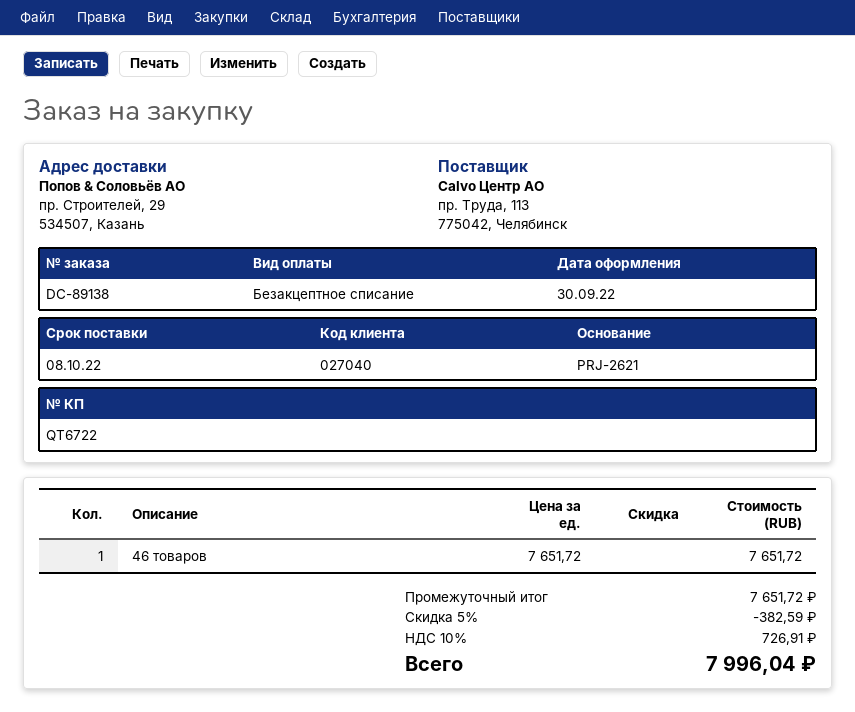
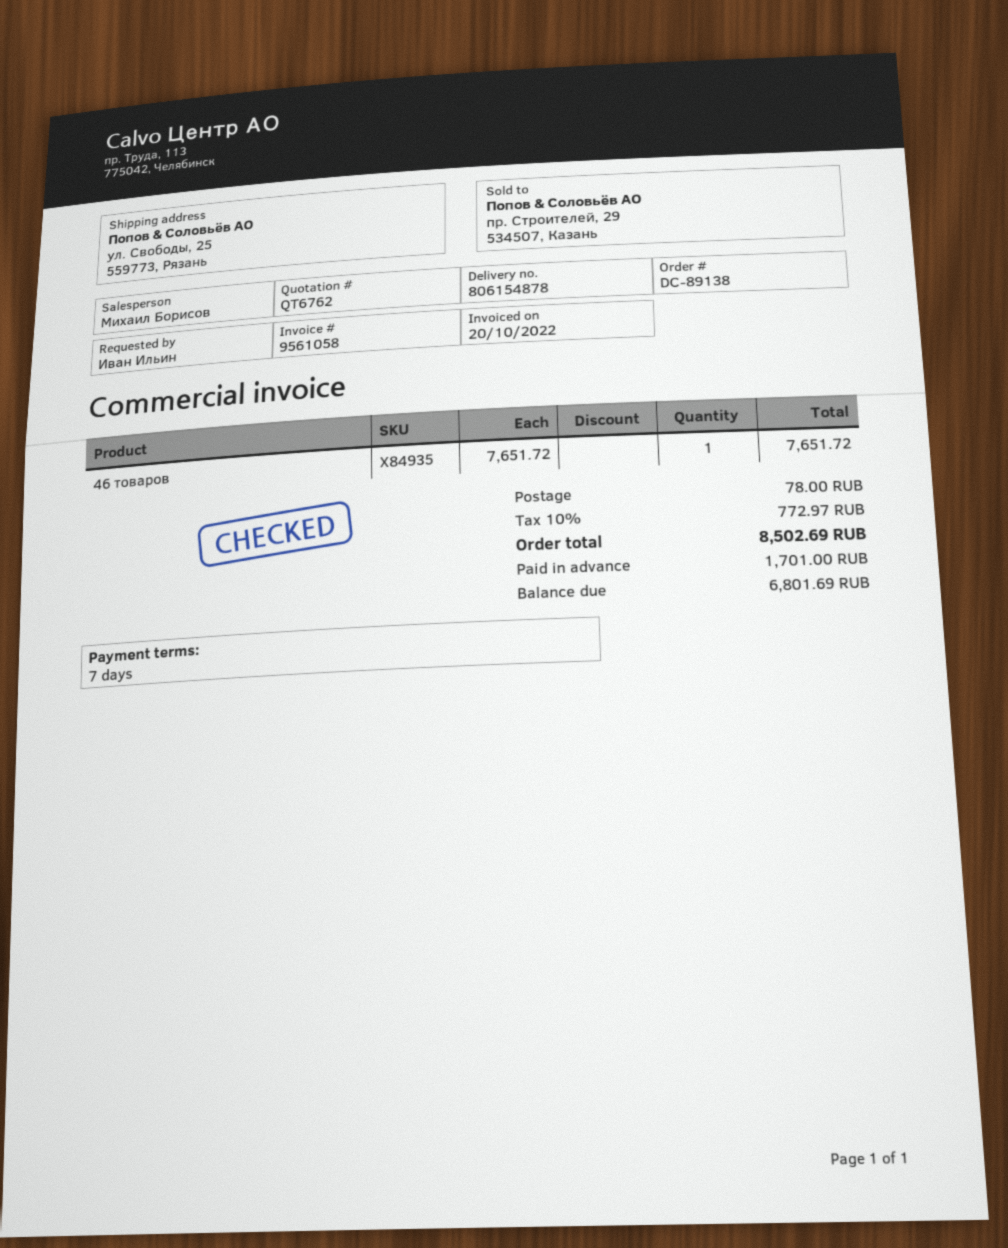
quote number: QT6722 -> QT6762
ship to: пр. Строителей, 29, 534507, Казань -> ул. Свободы, 25, 559773, Рязань
discount: 5% = 382.59 -> none
shipping: none -> 78.00
tax: 10% = 726.91 -> 10% = 772.97
total: 7996.04 -> 8502.69

